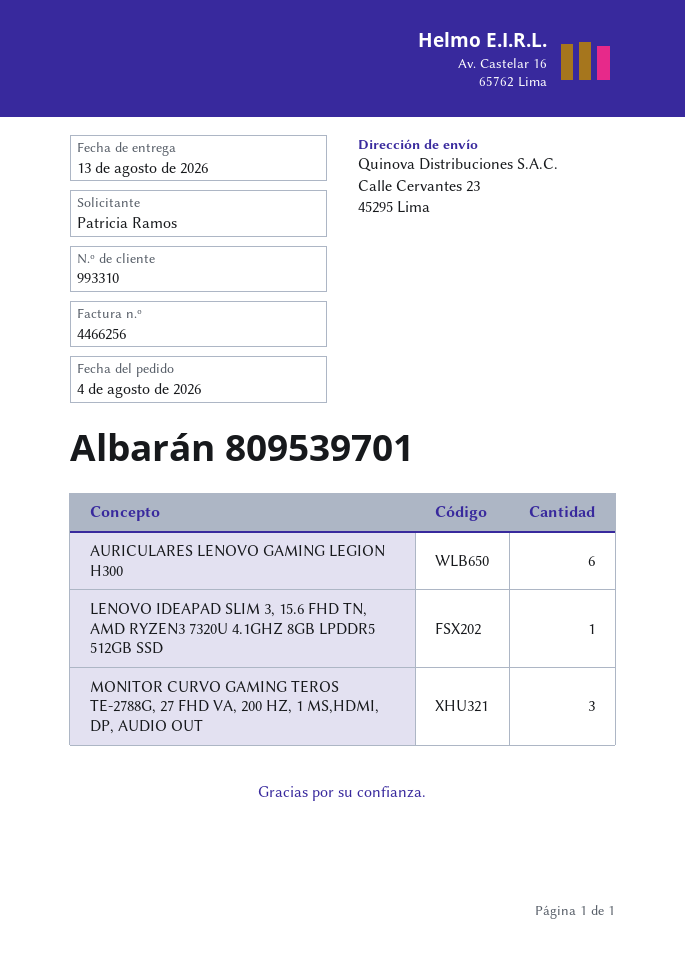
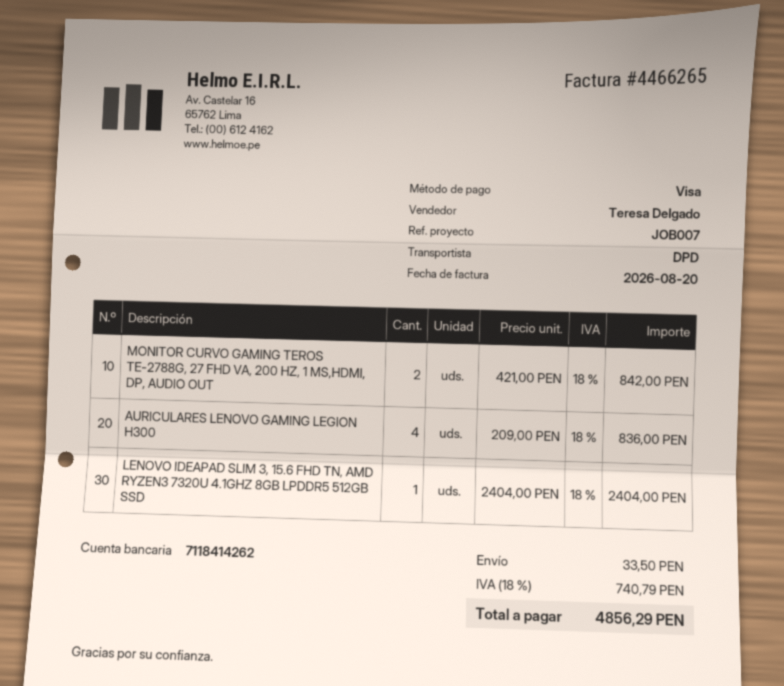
invoice number: 4466256 -> 4466265
AURICULARES LENOVO GAMING LEGION H300: 6 -> 4
MONITOR CURVO GAMING TEROS TE-2788G, 27 FHD VA, 200 HZ, 1 MS,HDMI, DP, AUDIO OUT: 3 -> 2

